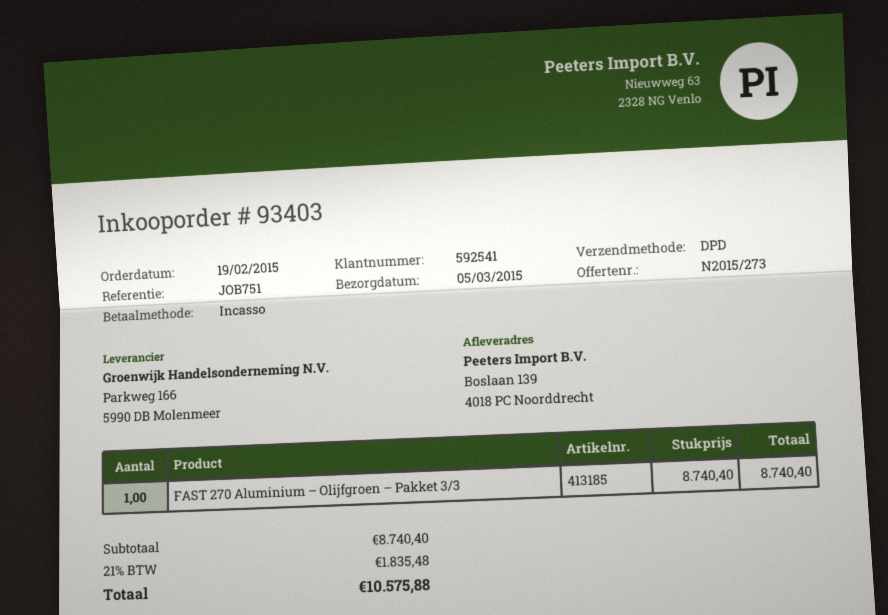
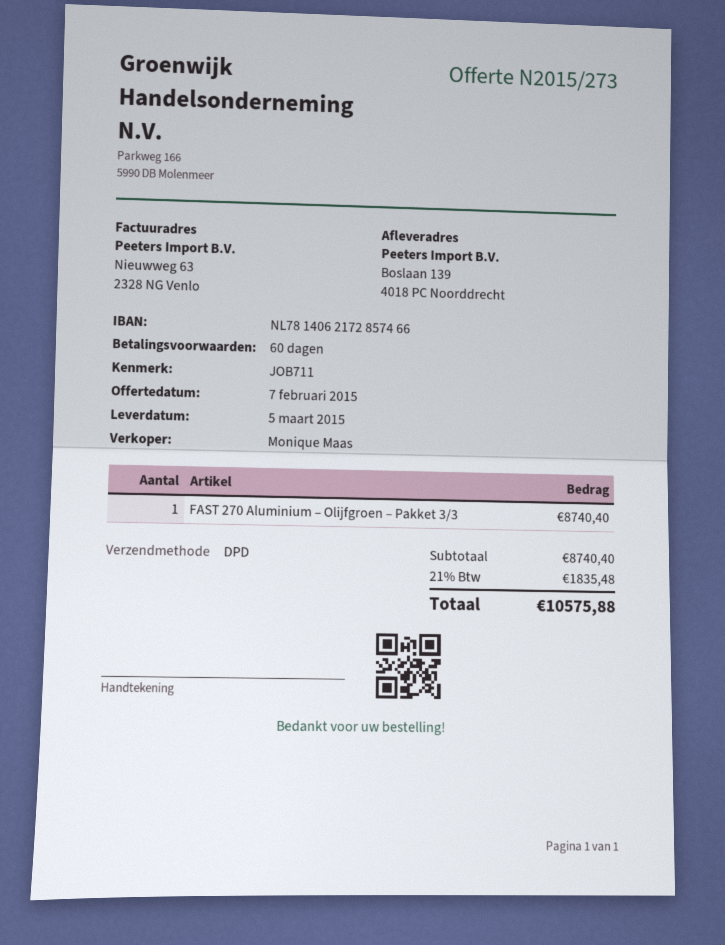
reference: JOB751 -> JOB711

